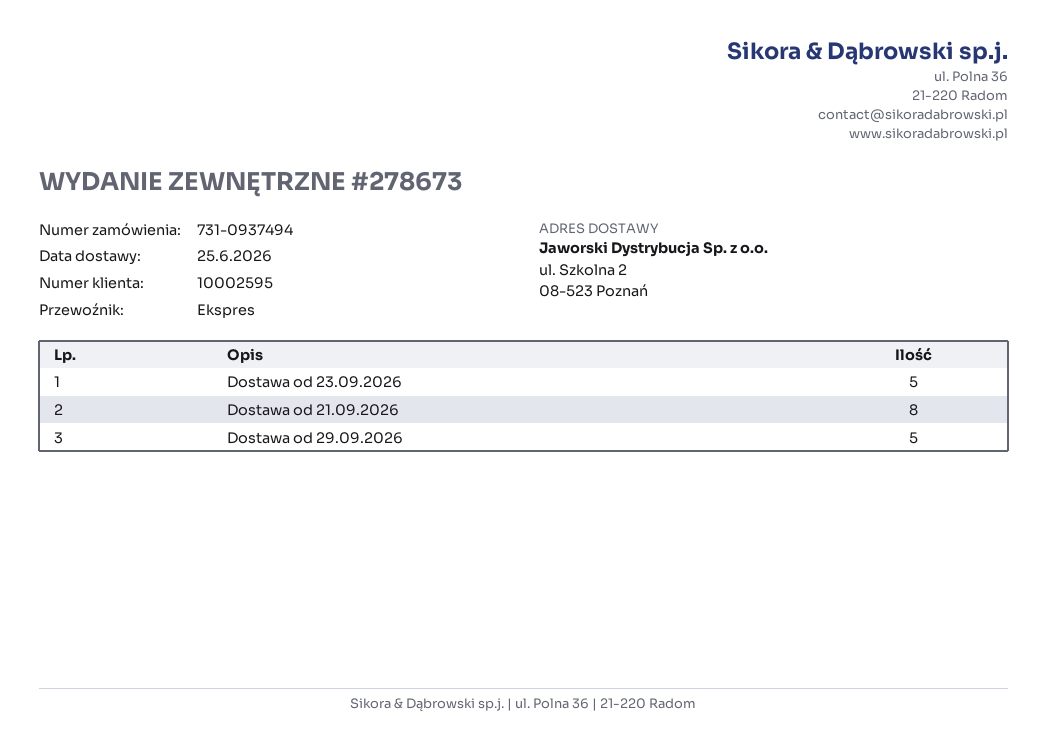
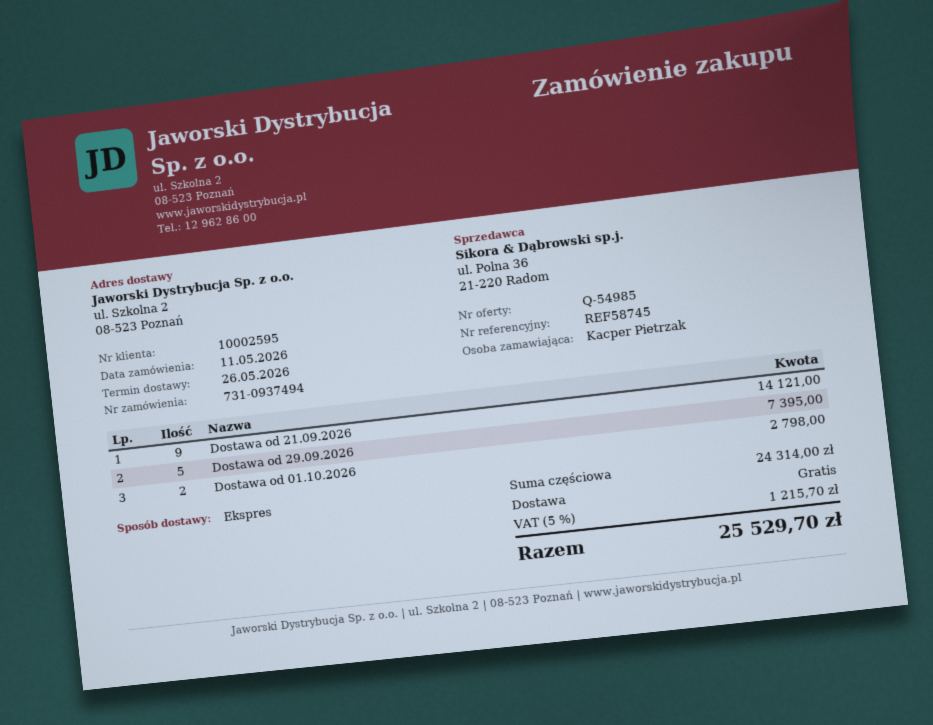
delivery date: 2026-06-25 -> 2026-05-26
Dostawa od 23.09.2026: 5 -> none
Dostawa od 21.09.2026: 8 -> 9
Dostawa od 01.10.2026: none -> 2

